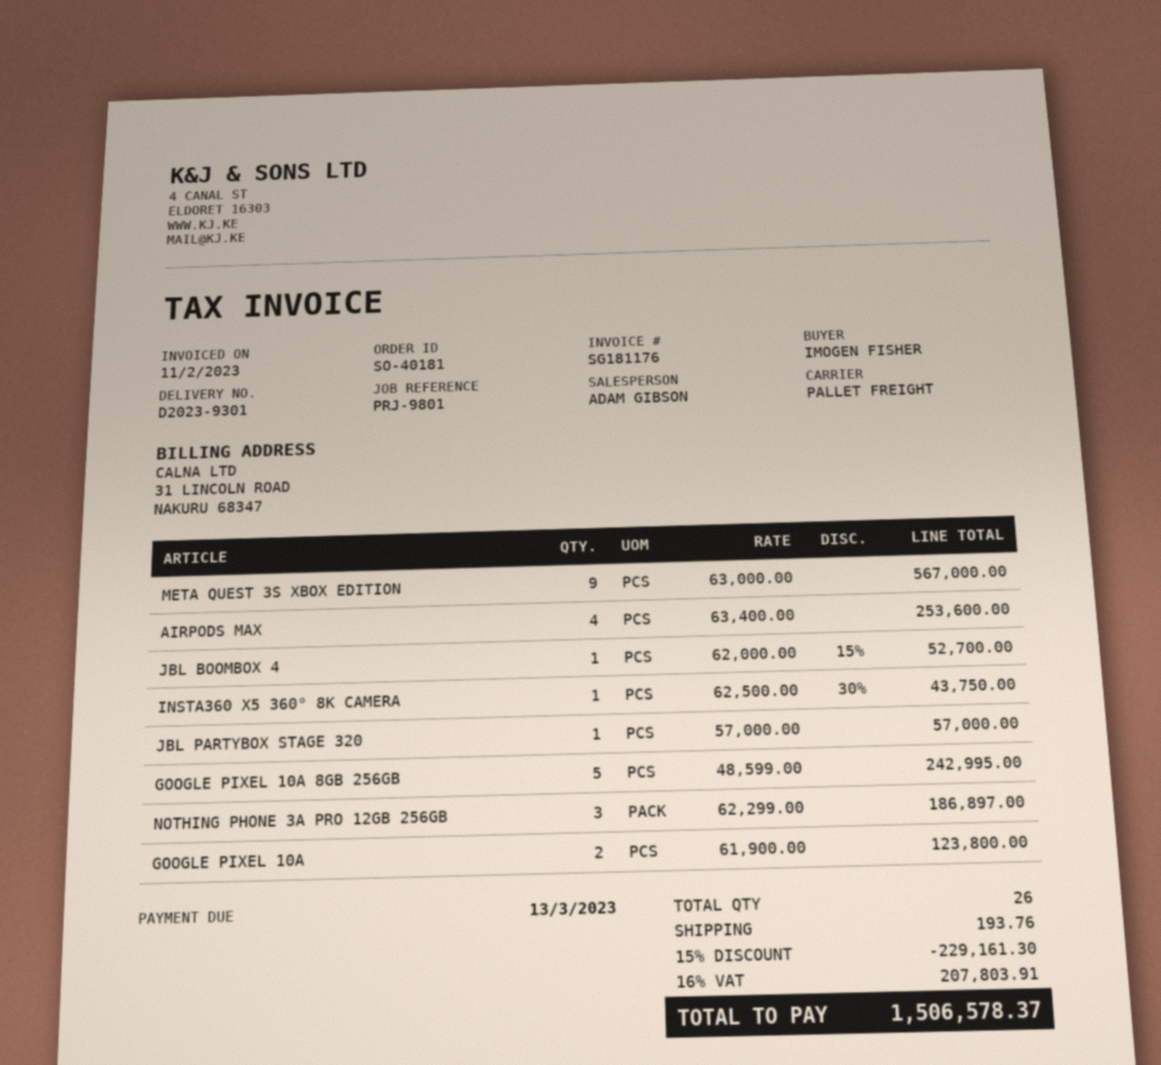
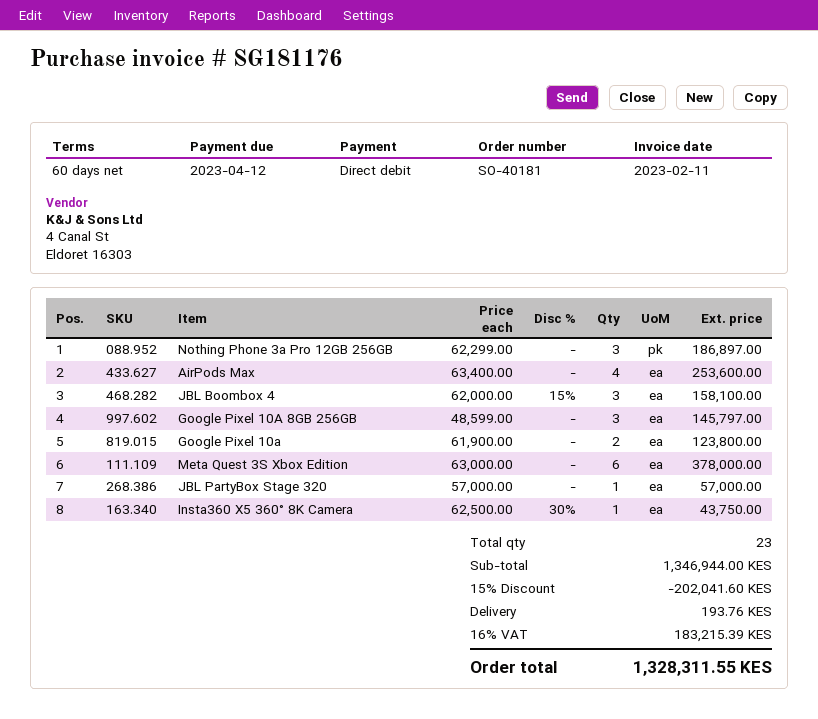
due date: 2023-03-13 -> 2023-04-12
META QUEST 3S XBOX EDITION: 9 x 63000.00 = 567000.00 -> 6 x 63000.00 = 378000.00
JBL BOOMBOX 4: 1 x 62000.00 - 15% = 52700.00 -> 3 x 62000.00 - 15% = 158100.00
GOOGLE PIXEL 10A 8GB 256GB: 5 x 48599.00 = 242995.00 -> 3 x 48599.00 = 145797.00
total quantity: 26 -> 23
discount: 15% = 229161.30 -> 15% = 202041.60
tax: 16% = 207803.91 -> 16% = 183215.39
total: 1506578.37 -> 1328311.55

